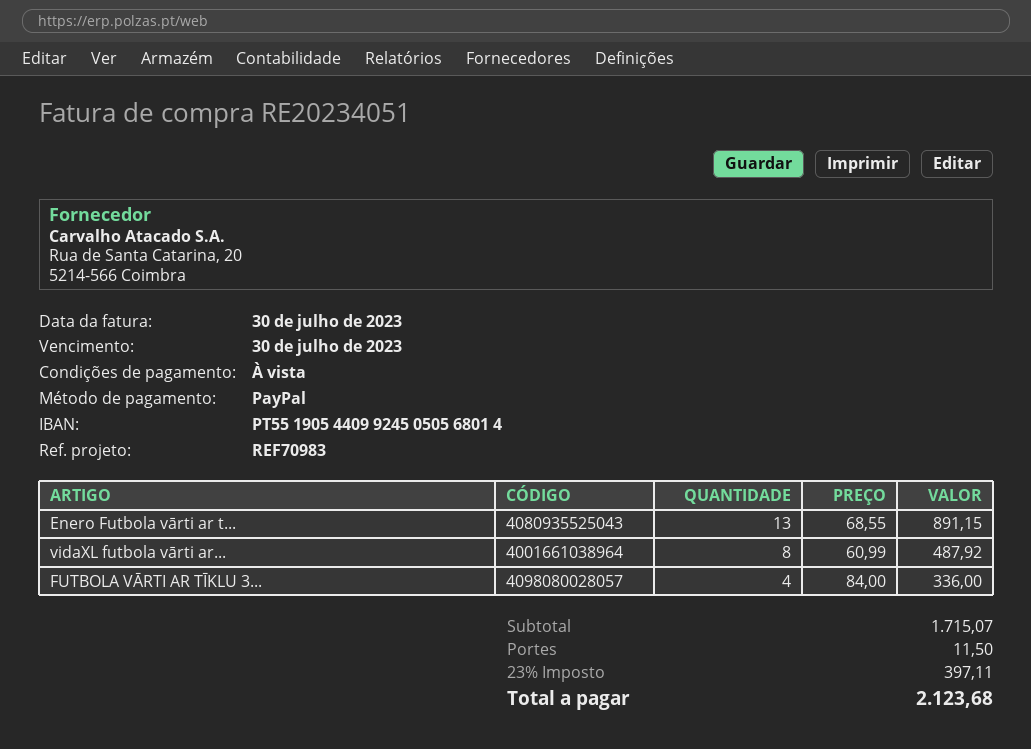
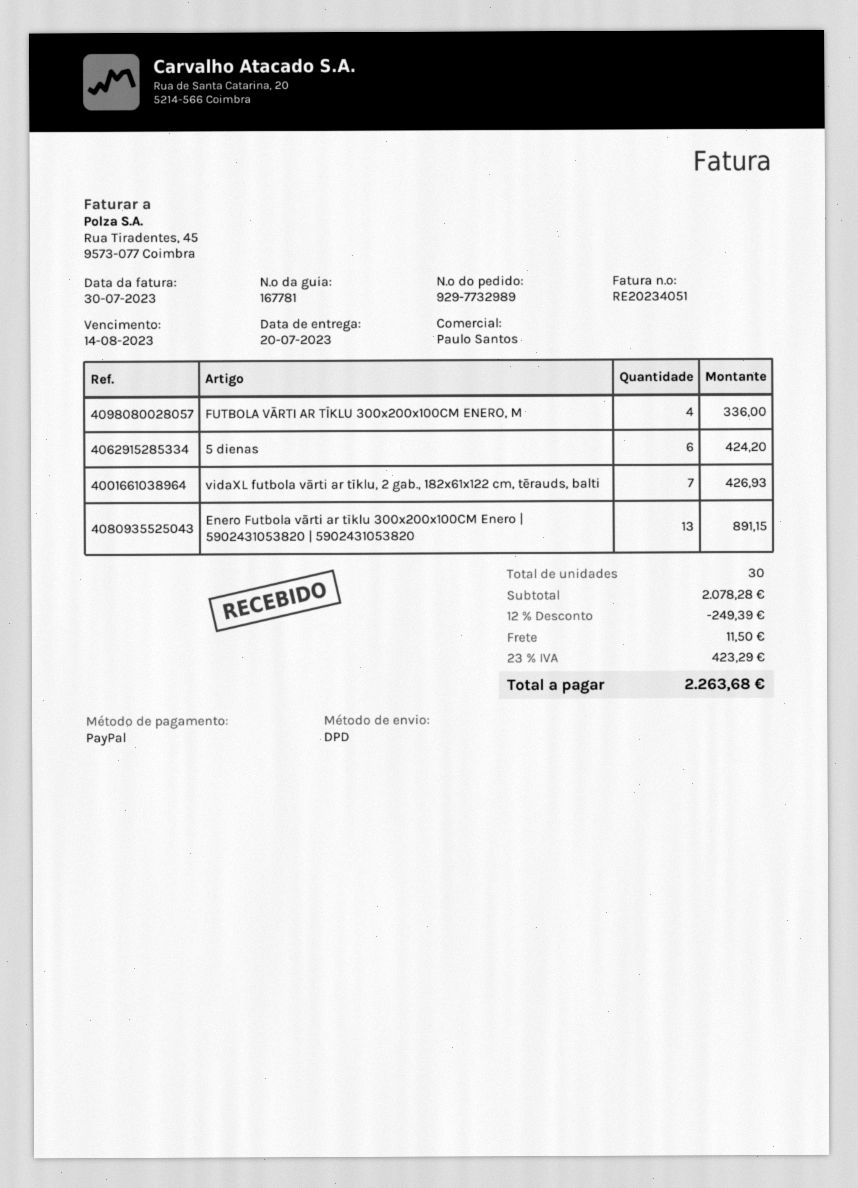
due date: 2023-07-30 -> 2023-08-14
vidaXL futbola vārti ar...: 8 for 487.92 -> 7 for 426.93
5 dienas: none -> 6 for 424.20
subtotal: 1715.07 -> 2078.28
discount: none -> 12% = 249.39
tax: 23% = 397.11 -> 23% = 423.29
total: 2123.68 -> 2263.68

